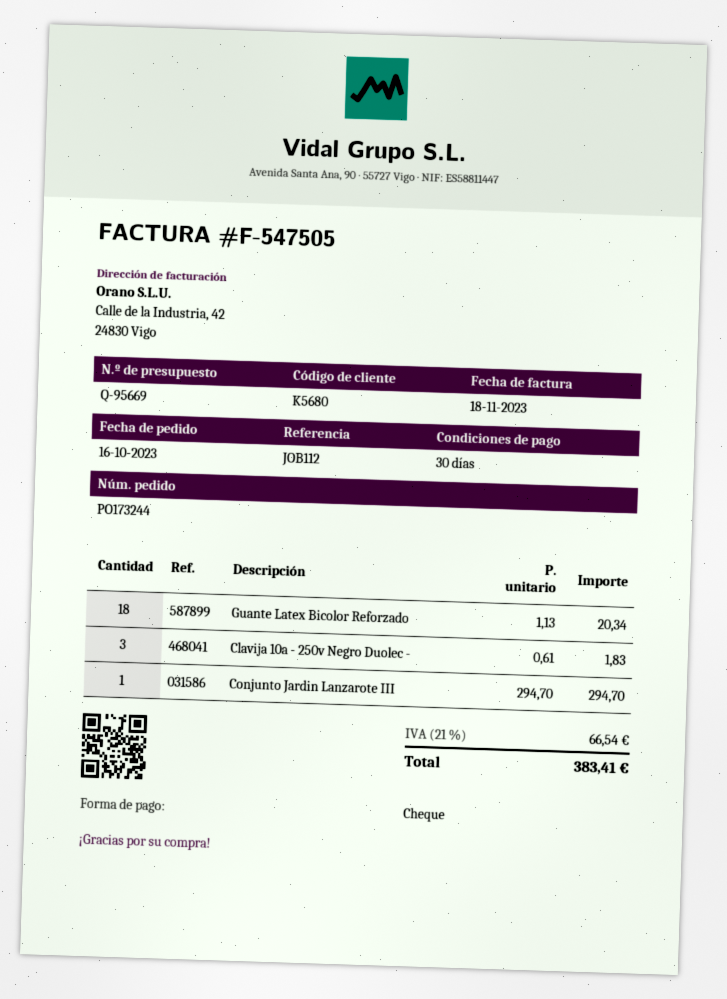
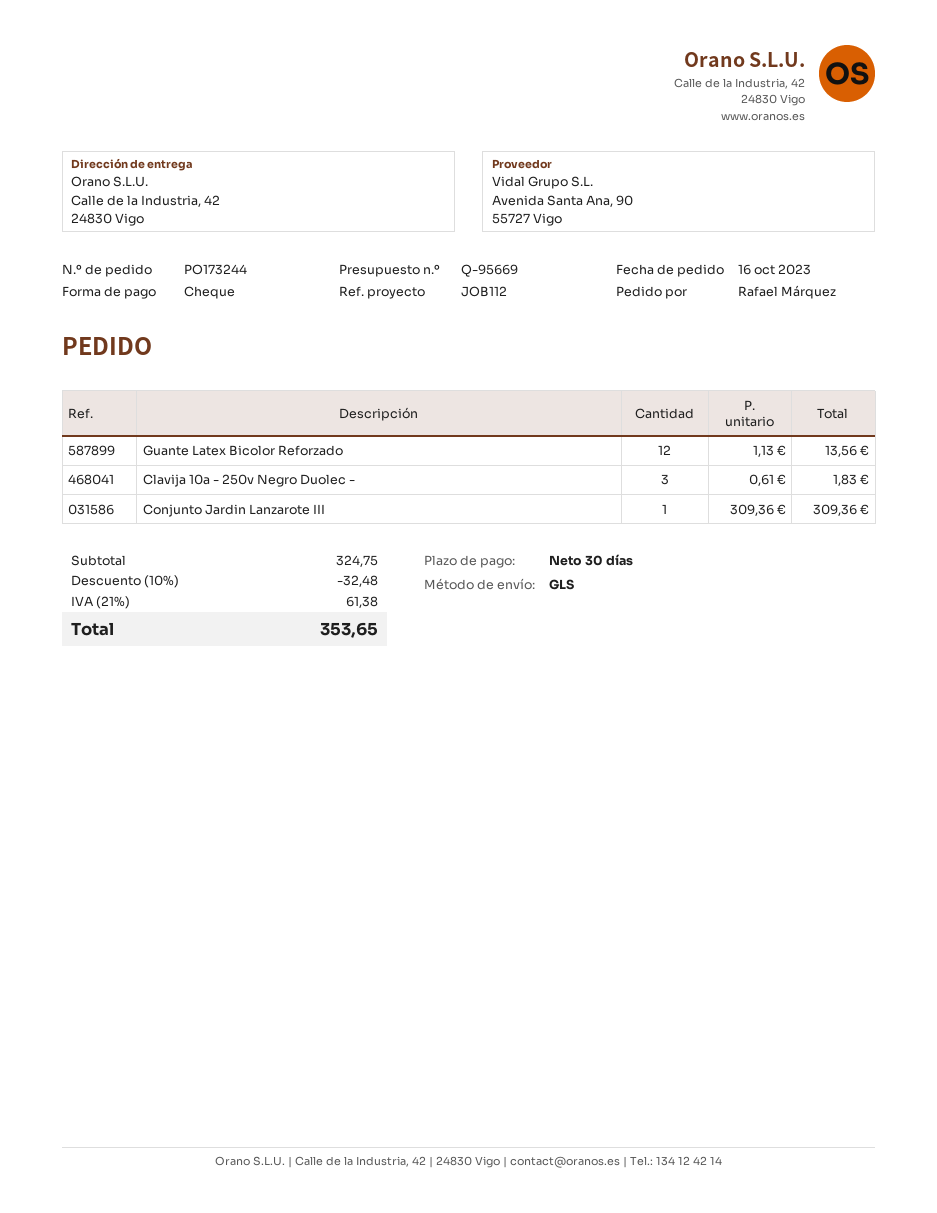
Guante Latex Bicolor Reforzado: 18 x 1.13 = 20.34 -> 12 x 1.13 = 13.56
Conjunto Jardin Lanzarote III: 1 x 294.70 = 294.70 -> 1 x 309.36 = 309.36
discount: none -> 10% = 32.48
tax: 21% = 66.54 -> 21% = 61.38
total: 383.41 -> 353.65

